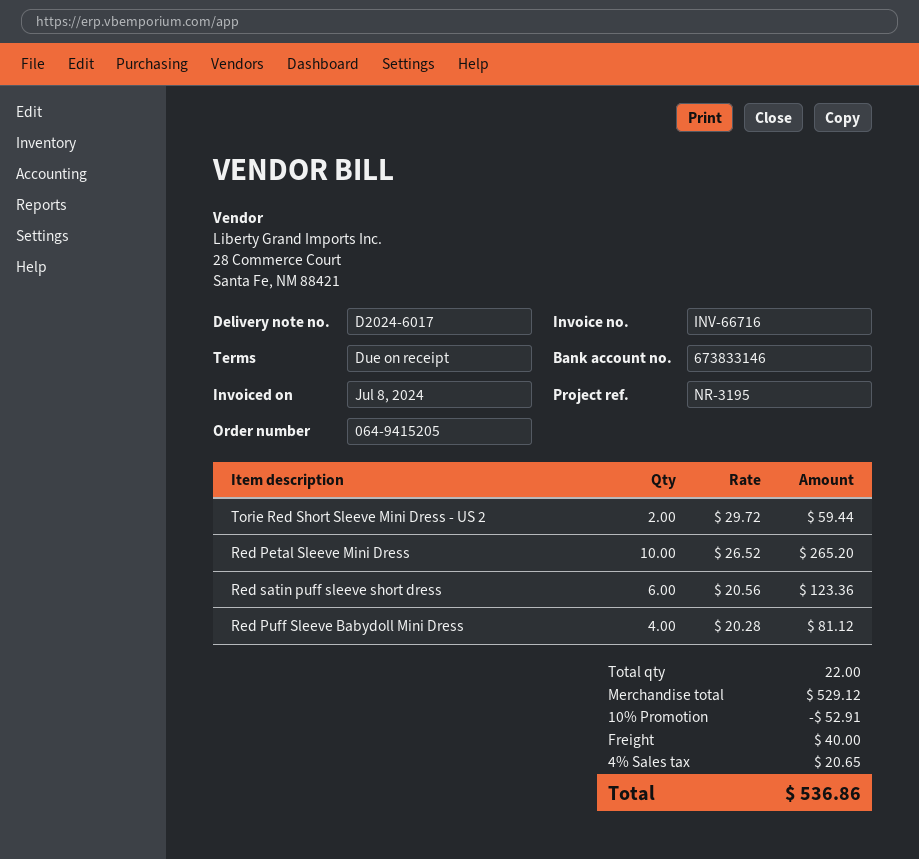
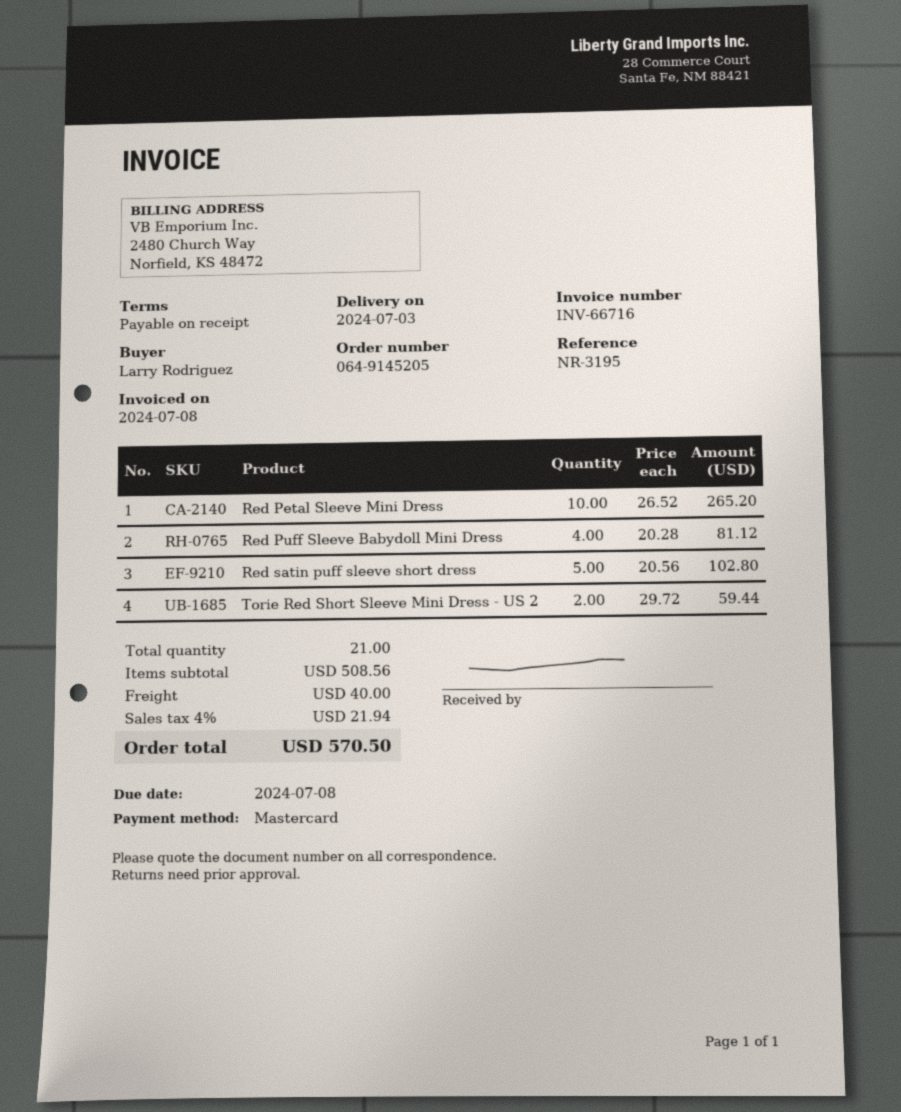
order number: 064-9415205 -> 064-9145205
Red satin puff sleeve short dress: 6 x 20.56 = 123.36 -> 5 x 20.56 = 102.80
total quantity: 22 -> 21
subtotal: 529.12 -> 508.56
discount: 10% = 52.91 -> none
tax: 4% = 20.65 -> 4% = 21.94
total: 536.86 -> 570.50

